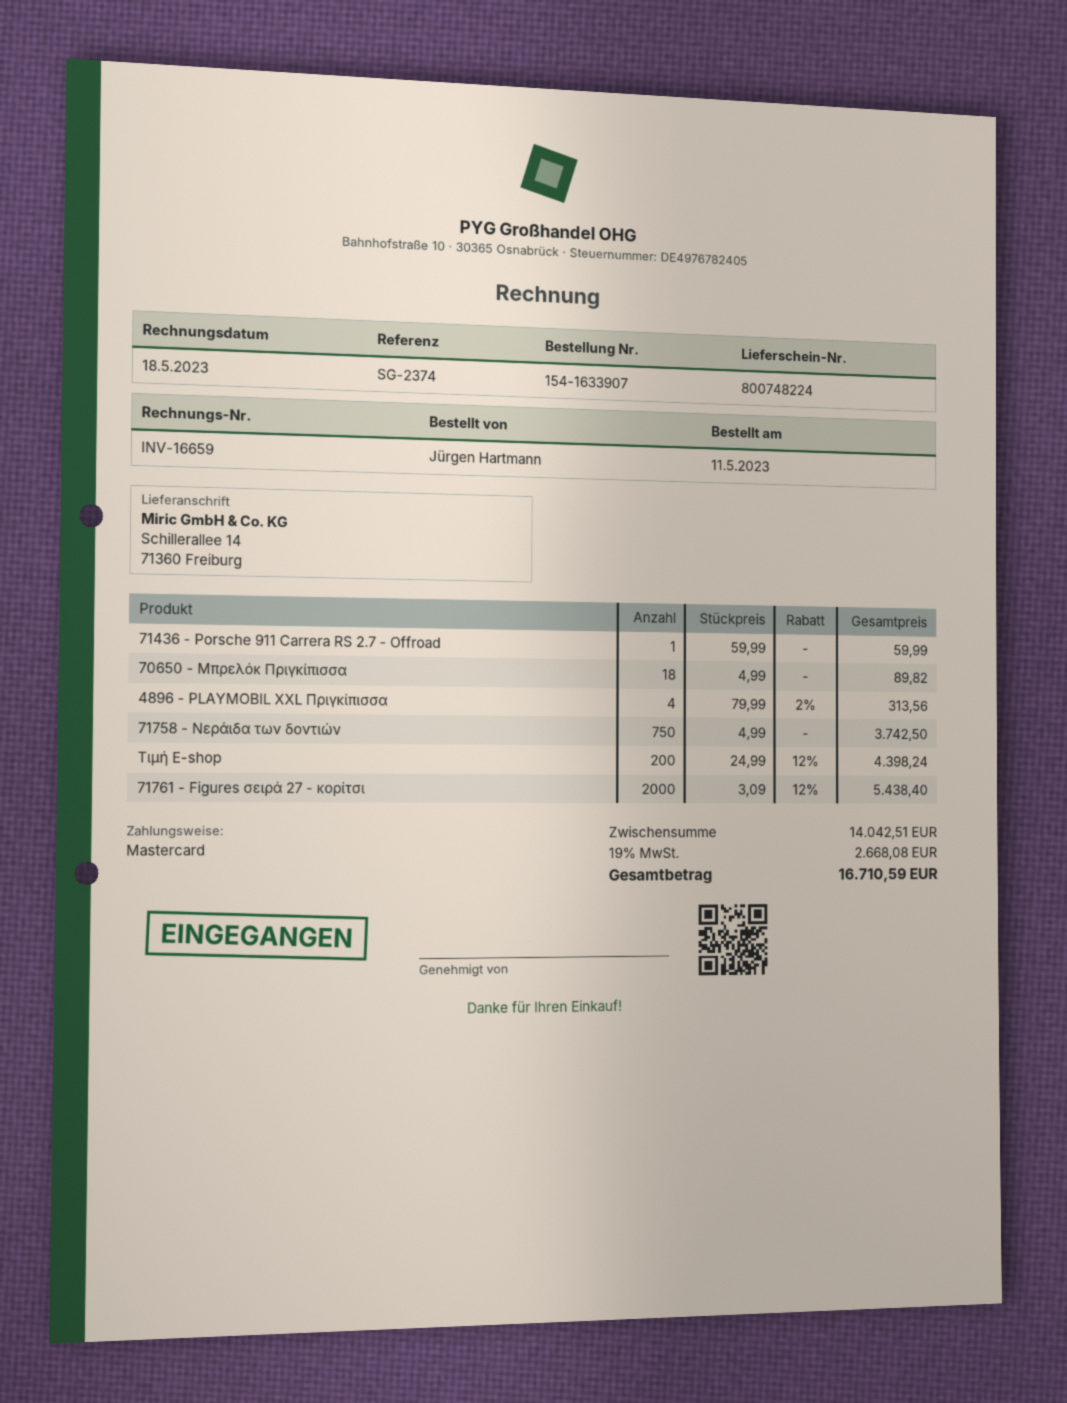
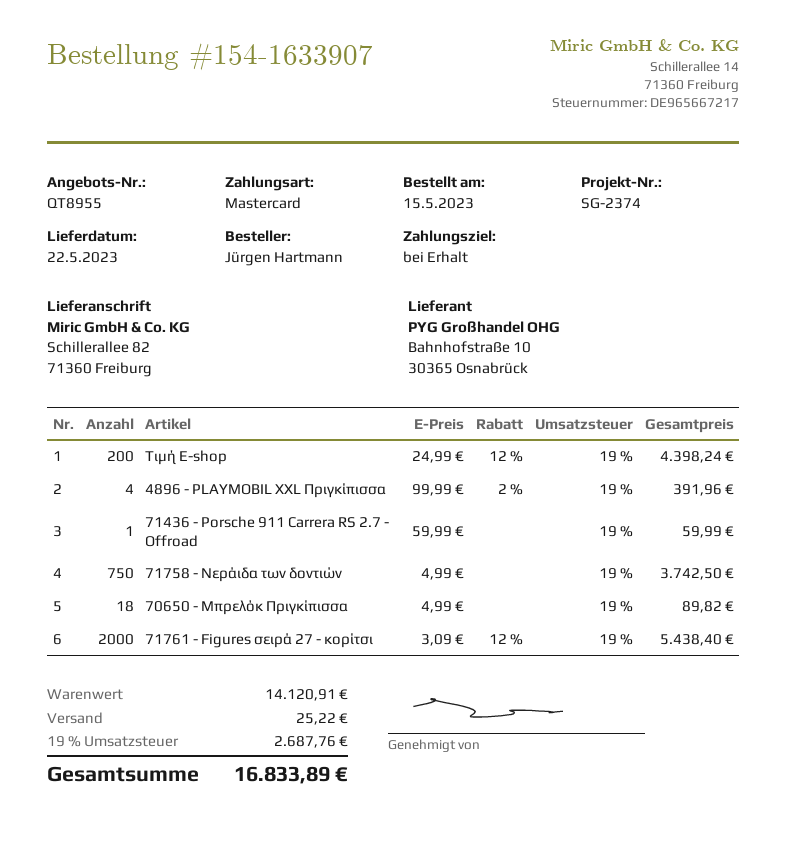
order date: 2023-05-11 -> 2023-05-15
ship to: Schillerallee 14, 71360 Freiburg -> Schillerallee 82, 71360 Freiburg
4896 - PLAYMOBIL XXL Πριγκίπισσα: 4 x 79.99 - 2% = 313.56 -> 4 x 99.99 - 2% = 391.96
subtotal: 14042.51 -> 14120.91
shipping: none -> 25.22
tax: 19% = 2668.08 -> 19% = 2687.76
total: 16710.59 -> 16833.89

